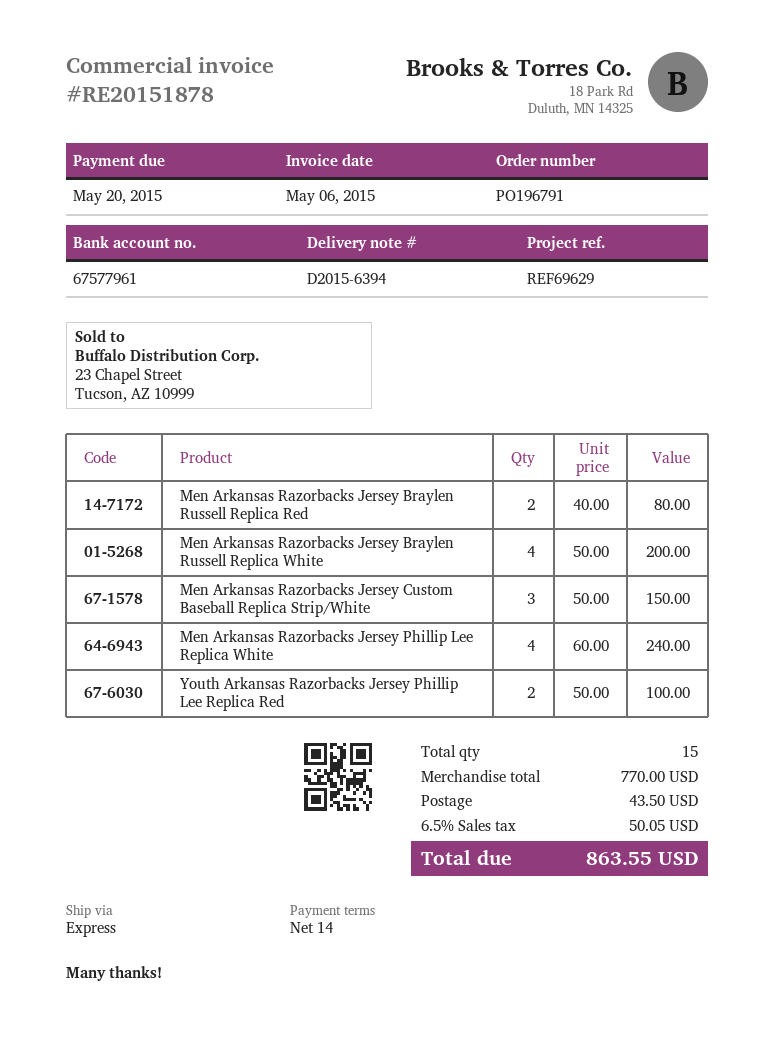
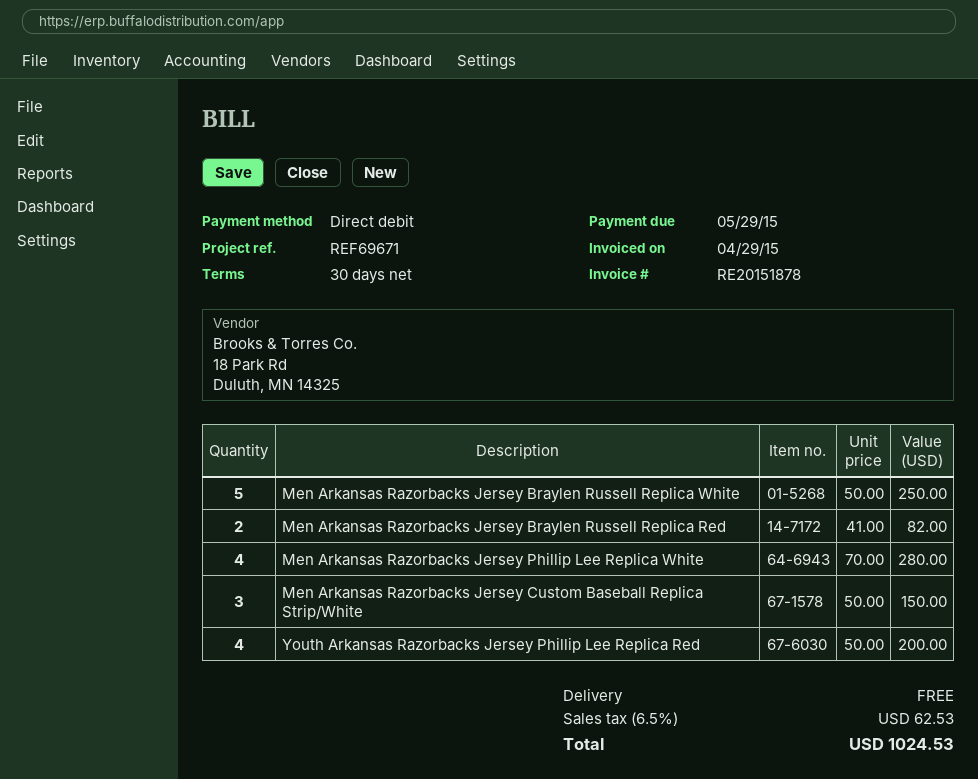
invoice date: 2015-05-06 -> 2015-04-29
payment terms: 14 days -> 30 days
due date: 2015-05-20 -> 2015-05-29
reference: REF69629 -> REF69671
Men Arkansas Razorbacks Jersey Braylen Russell Replica Red: 2 x 40.00 = 80.00 -> 2 x 41.00 = 82.00
Men Arkansas Razorbacks Jersey Braylen Russell Replica White: 4 x 50.00 = 200.00 -> 5 x 50.00 = 250.00
Men Arkansas Razorbacks Jersey Phillip Lee Replica White: 4 x 60.00 = 240.00 -> 4 x 70.00 = 280.00
Youth Arkansas Razorbacks Jersey Phillip Lee Replica Red: 2 x 50.00 = 100.00 -> 4 x 50.00 = 200.00
shipping: 43.50 -> 0.00
tax: 6.5% = 50.05 -> 6.5% = 62.53
total: 863.55 -> 1024.53

